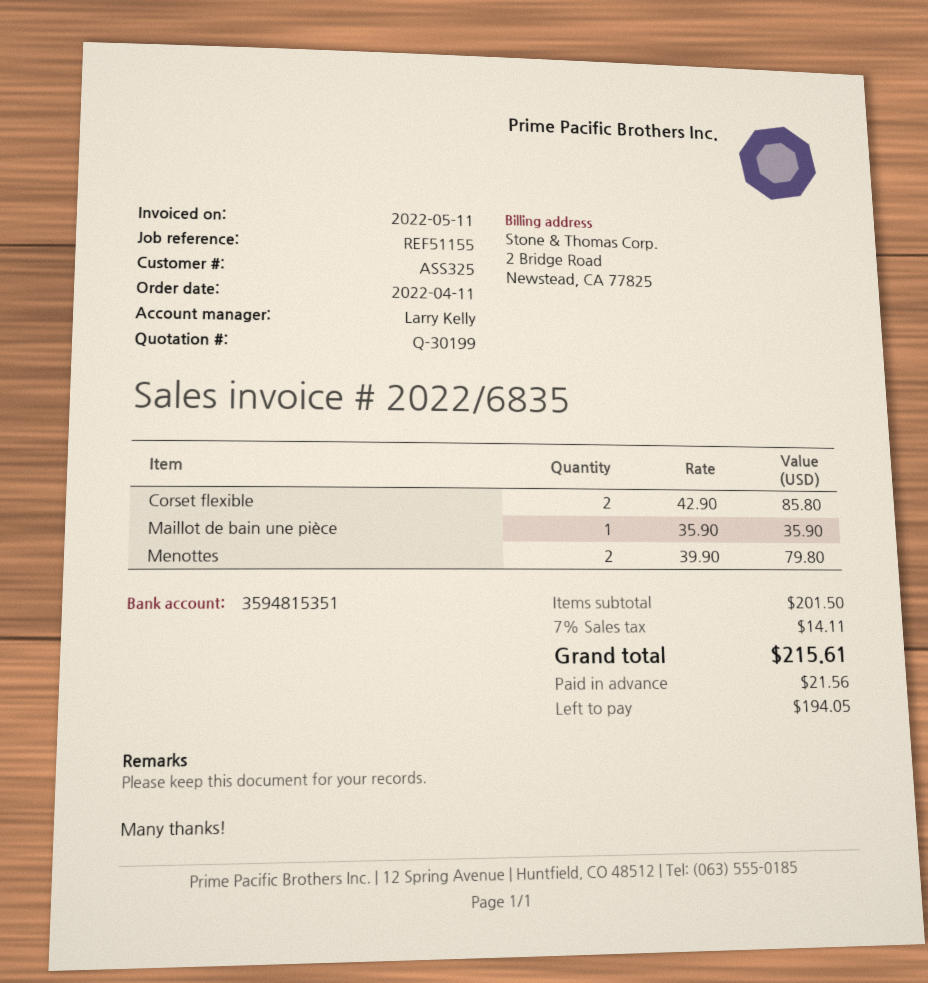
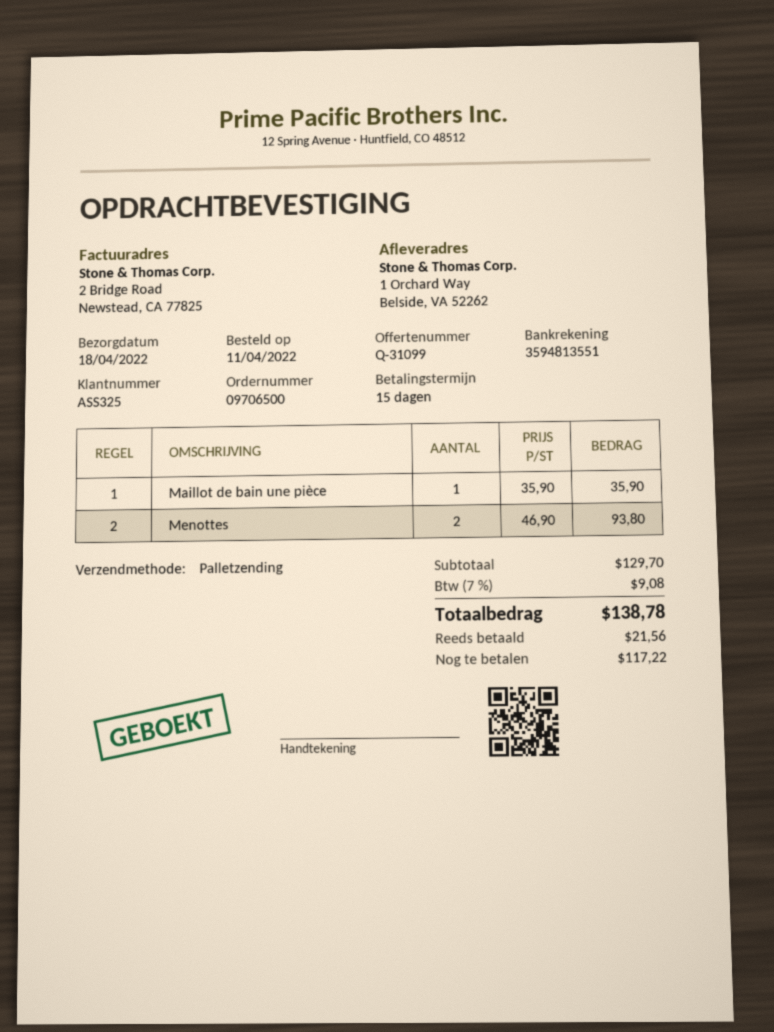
quote number: Q-30199 -> Q-31099
bank account: 3594815351 -> 3594813551
Corset flexible: 2 x 42.90 = 85.80 -> none
Menottes: 2 x 39.90 = 79.80 -> 2 x 46.90 = 93.80
subtotal: 201.50 -> 129.70
tax: 7% = 14.11 -> 7% = 9.08
total: 215.61 -> 138.78
balance: 194.05 -> 117.22

